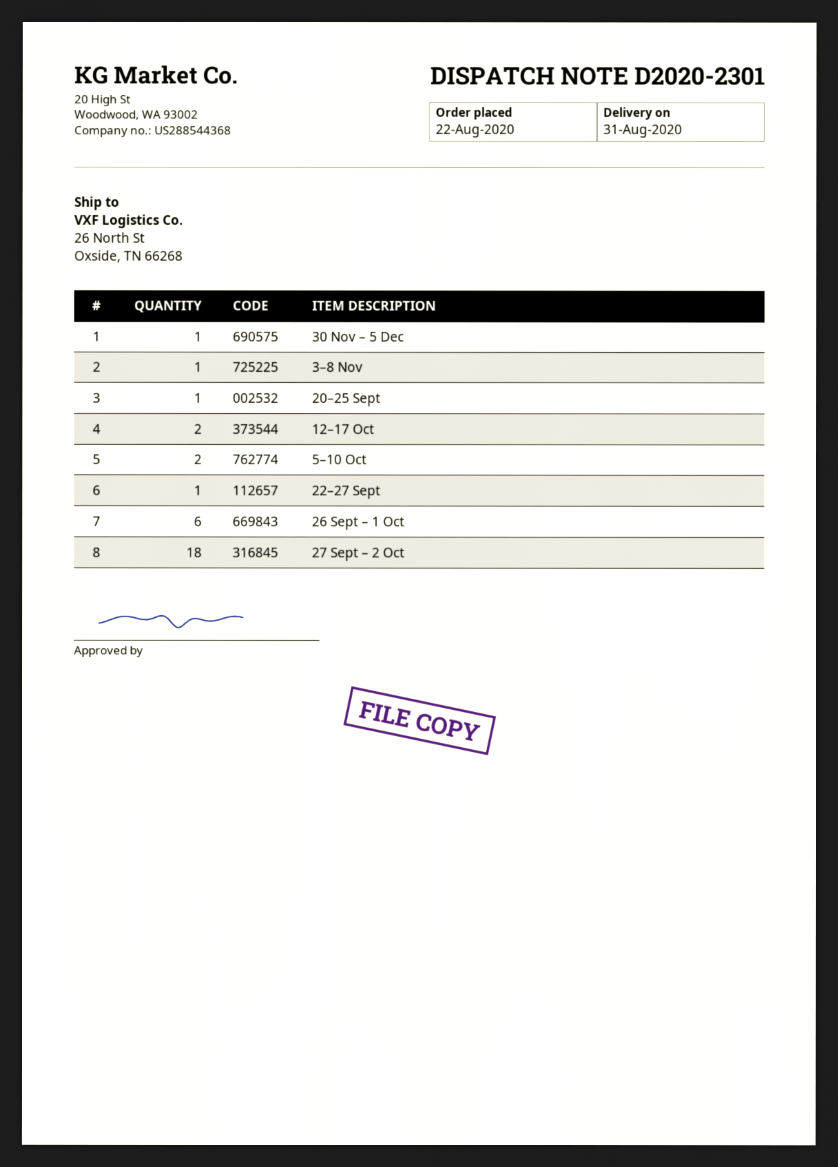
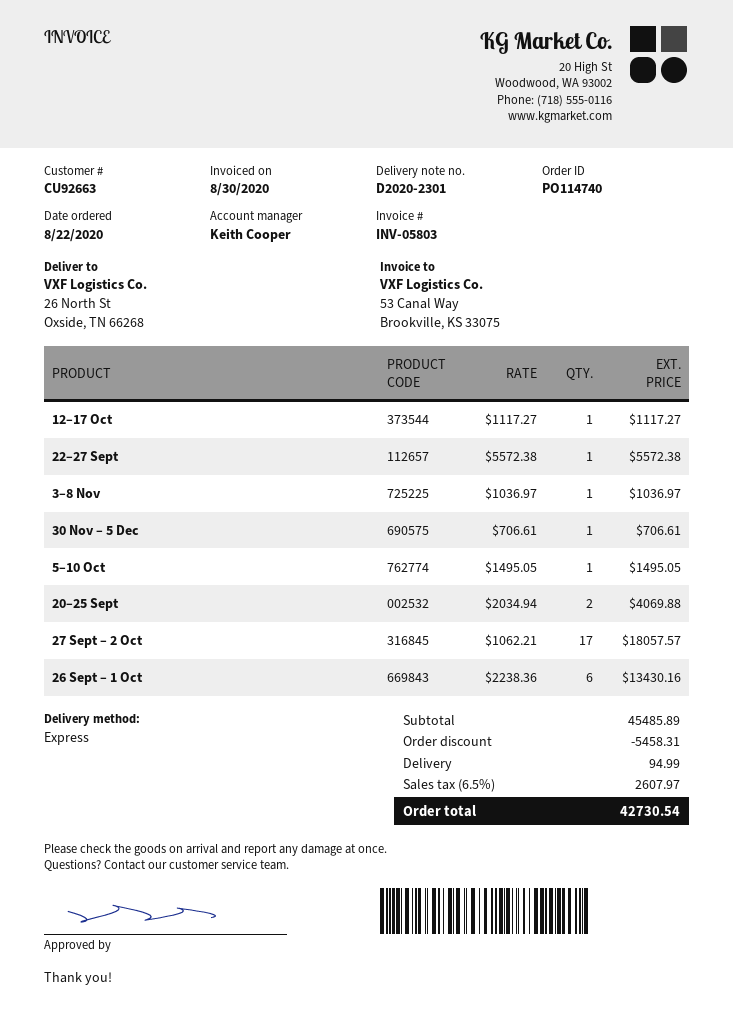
20–25 Sept: 1 -> 2
12–17 Oct: 2 -> 1
5–10 Oct: 2 -> 1
27 Sept – 2 Oct: 18 -> 17

